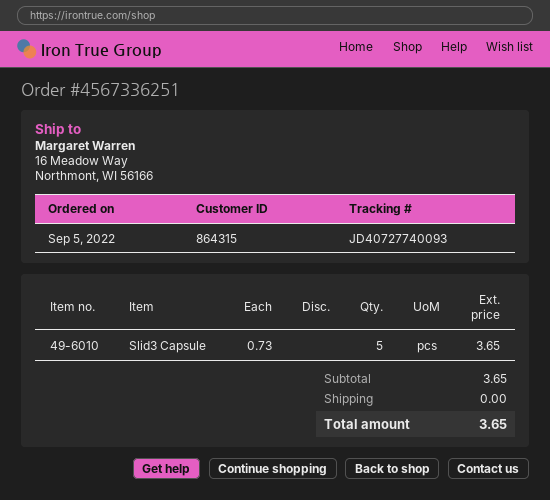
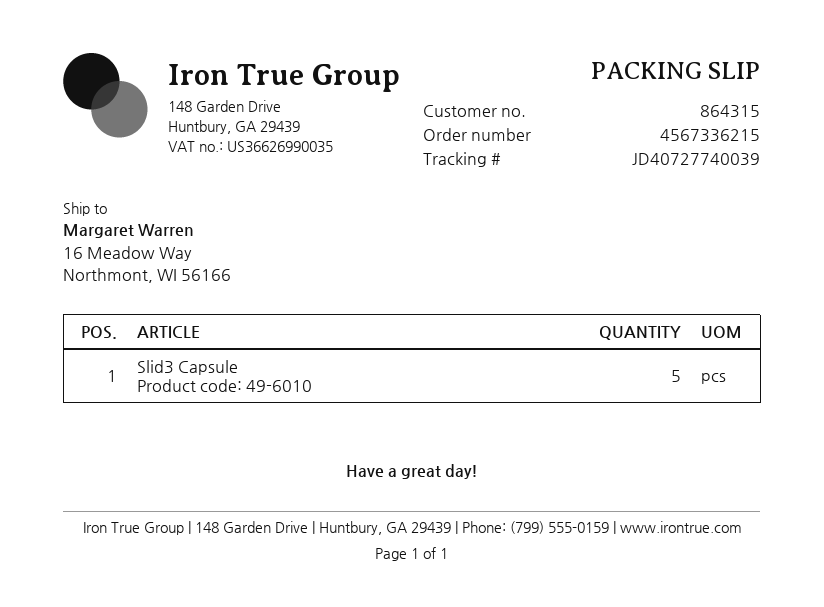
order number: 4567336251 -> 4567336215
tracking number: JD40727740093 -> JD40727740039

